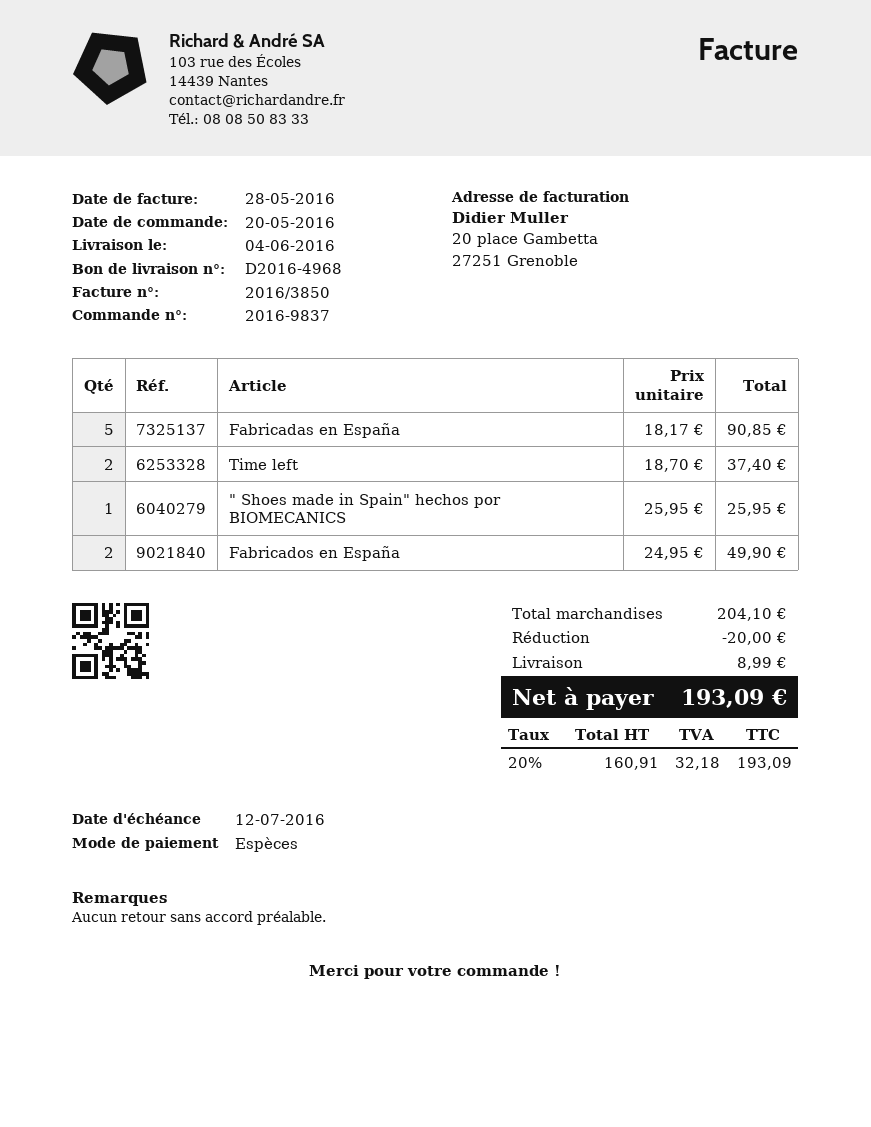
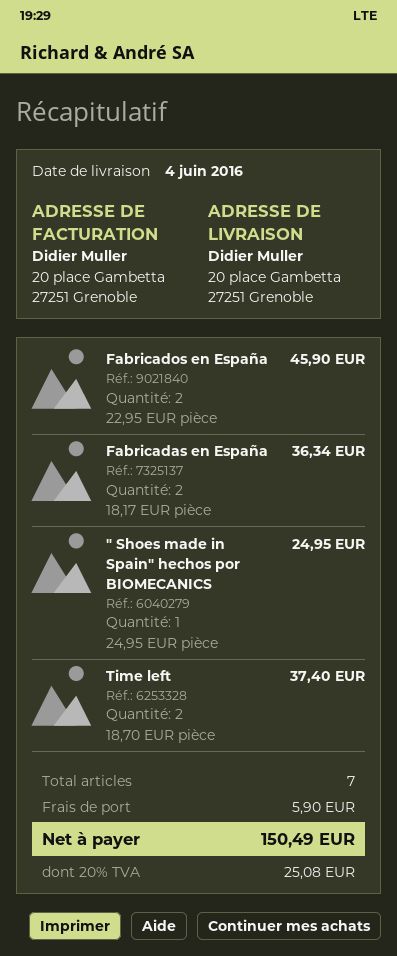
Fabricadas en España: 5 x 18.17 = 90.85 -> 2 x 18.17 = 36.34
" Shoes made in Spain" hechos por BIOMECANICS: 1 x 25.95 = 25.95 -> 1 x 24.95 = 24.95
Fabricados en España: 2 x 24.95 = 49.90 -> 2 x 22.95 = 45.90
discount: 20.00 -> none
shipping: 8.99 -> 5.90
tax: 20% = 32.18 -> 20% = 25.08
total: 193.09 -> 150.49

